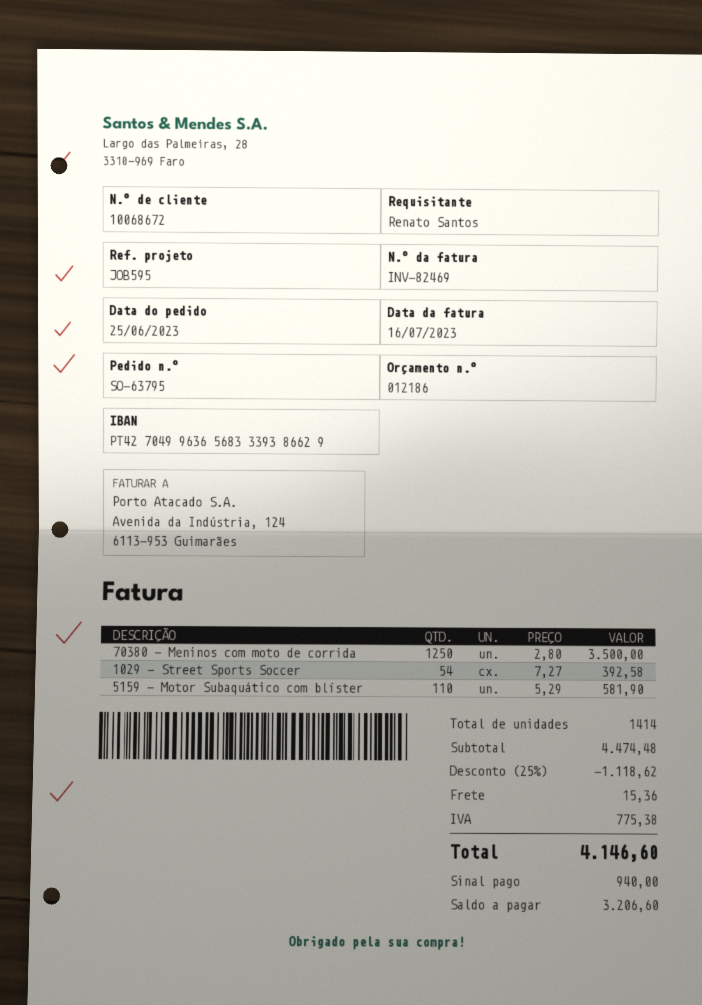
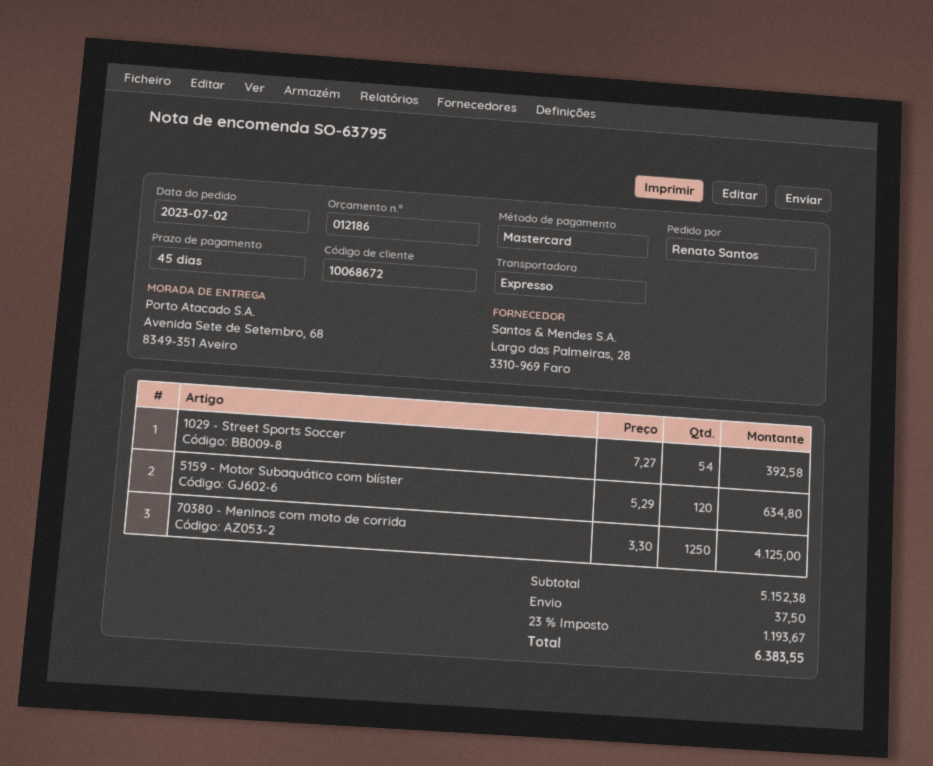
order date: 2023-06-25 -> 2023-07-02
70380 - Meninos com moto de corrida: 1250 x 2.80 = 3500.00 -> 1250 x 3.30 = 4125.00
5159 - Motor Subaquático com blíster: 110 x 5.29 = 581.90 -> 120 x 5.29 = 634.80
subtotal: 4474.48 -> 5152.38
discount: 25% = 1118.62 -> none
shipping: 15.36 -> 37.50
tax: 775.38 -> 1193.67
total: 4146.60 -> 6383.55

